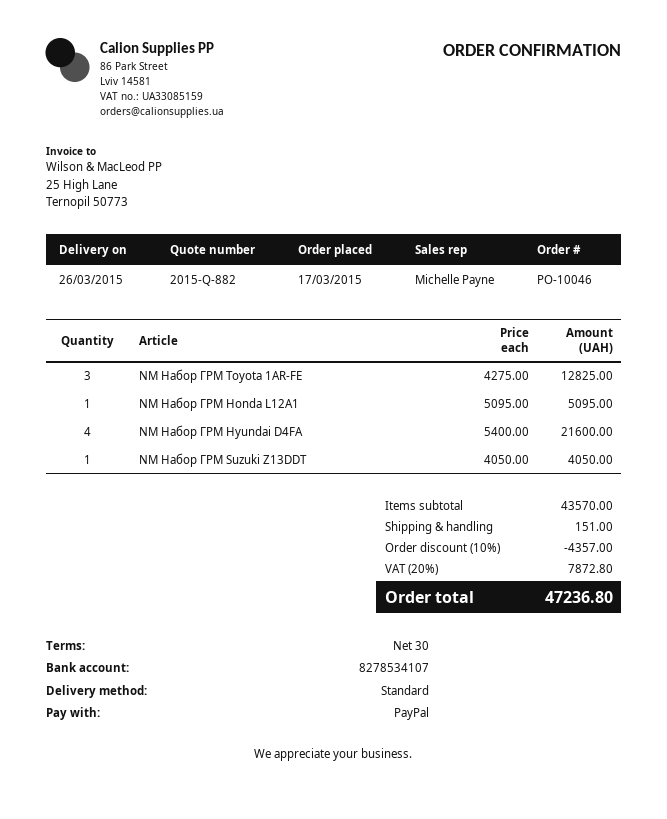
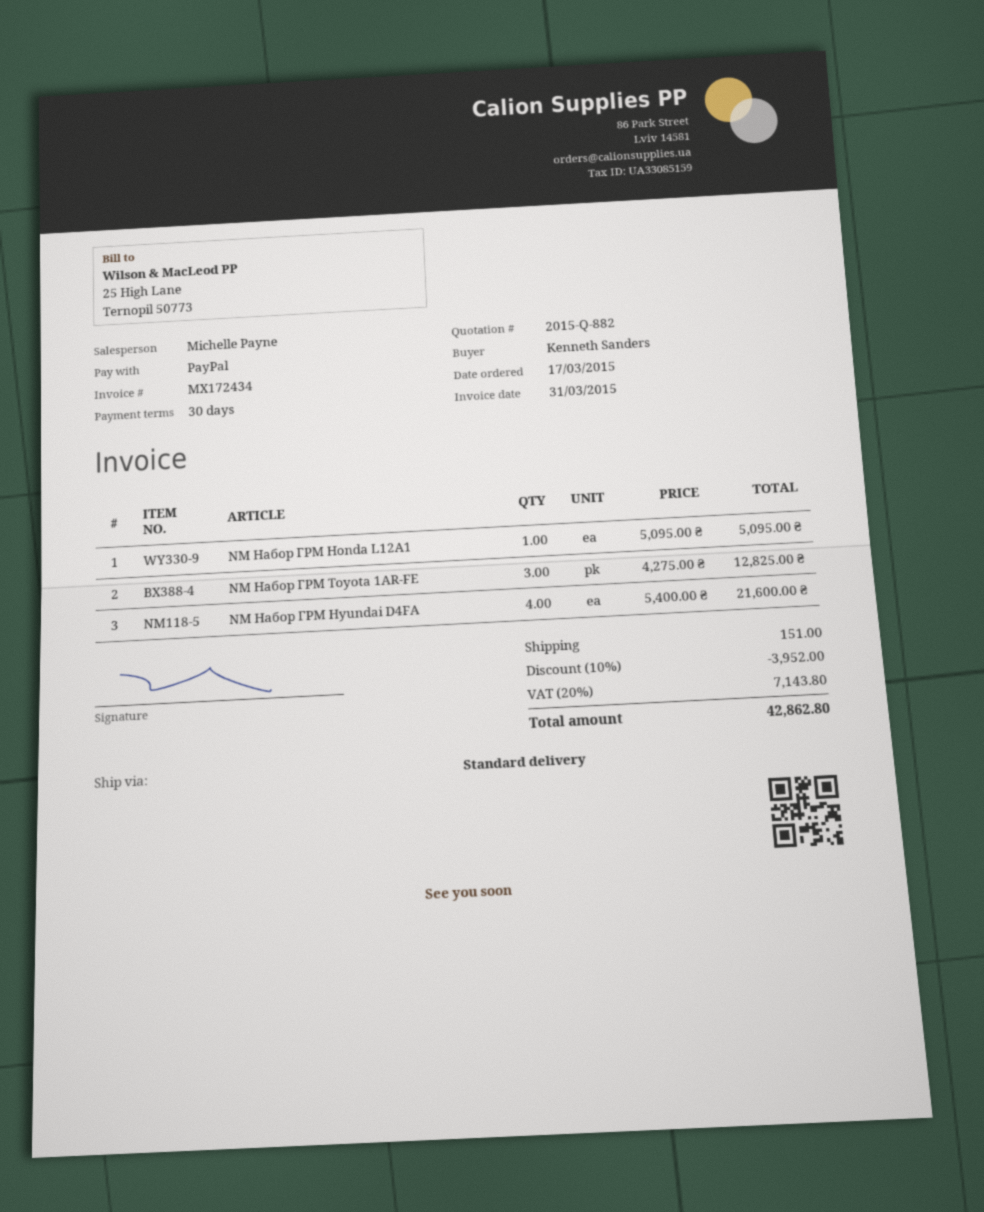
NM Набор ГРМ Suzuki Z13DDT: 1 x 4050.00 = 4050.00 -> none
discount: 10% = 4357.00 -> 10% = 3952.00
tax: 20% = 7872.80 -> 20% = 7143.80
total: 47236.80 -> 42862.80

